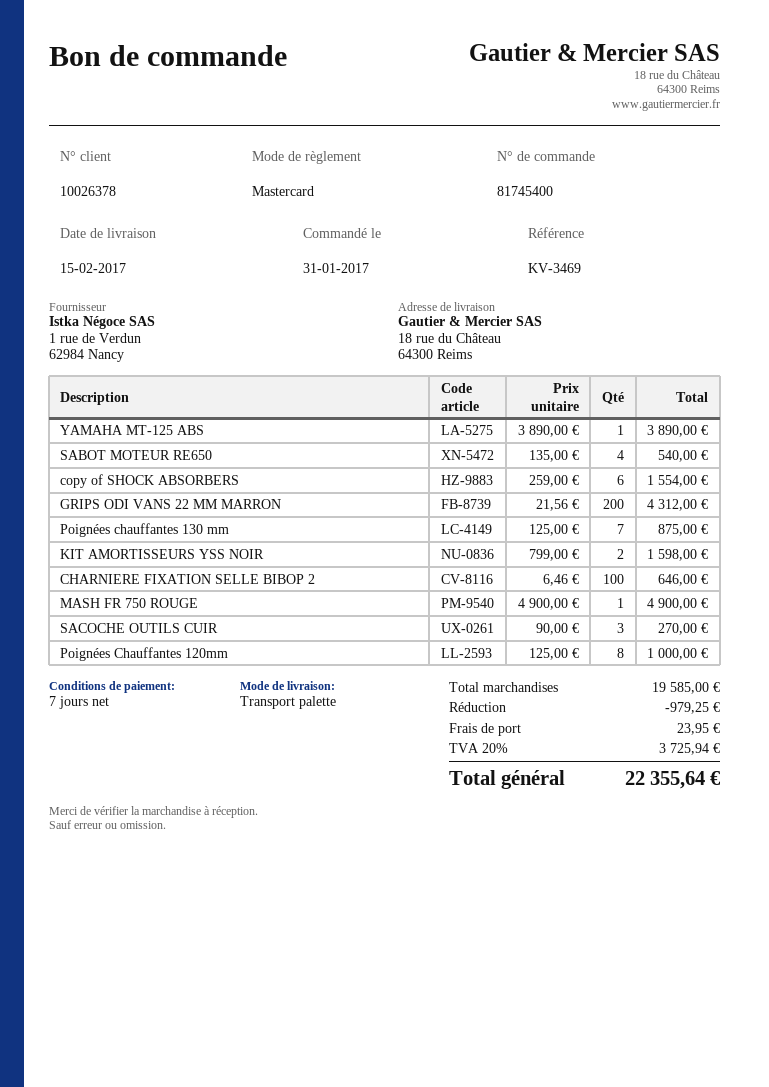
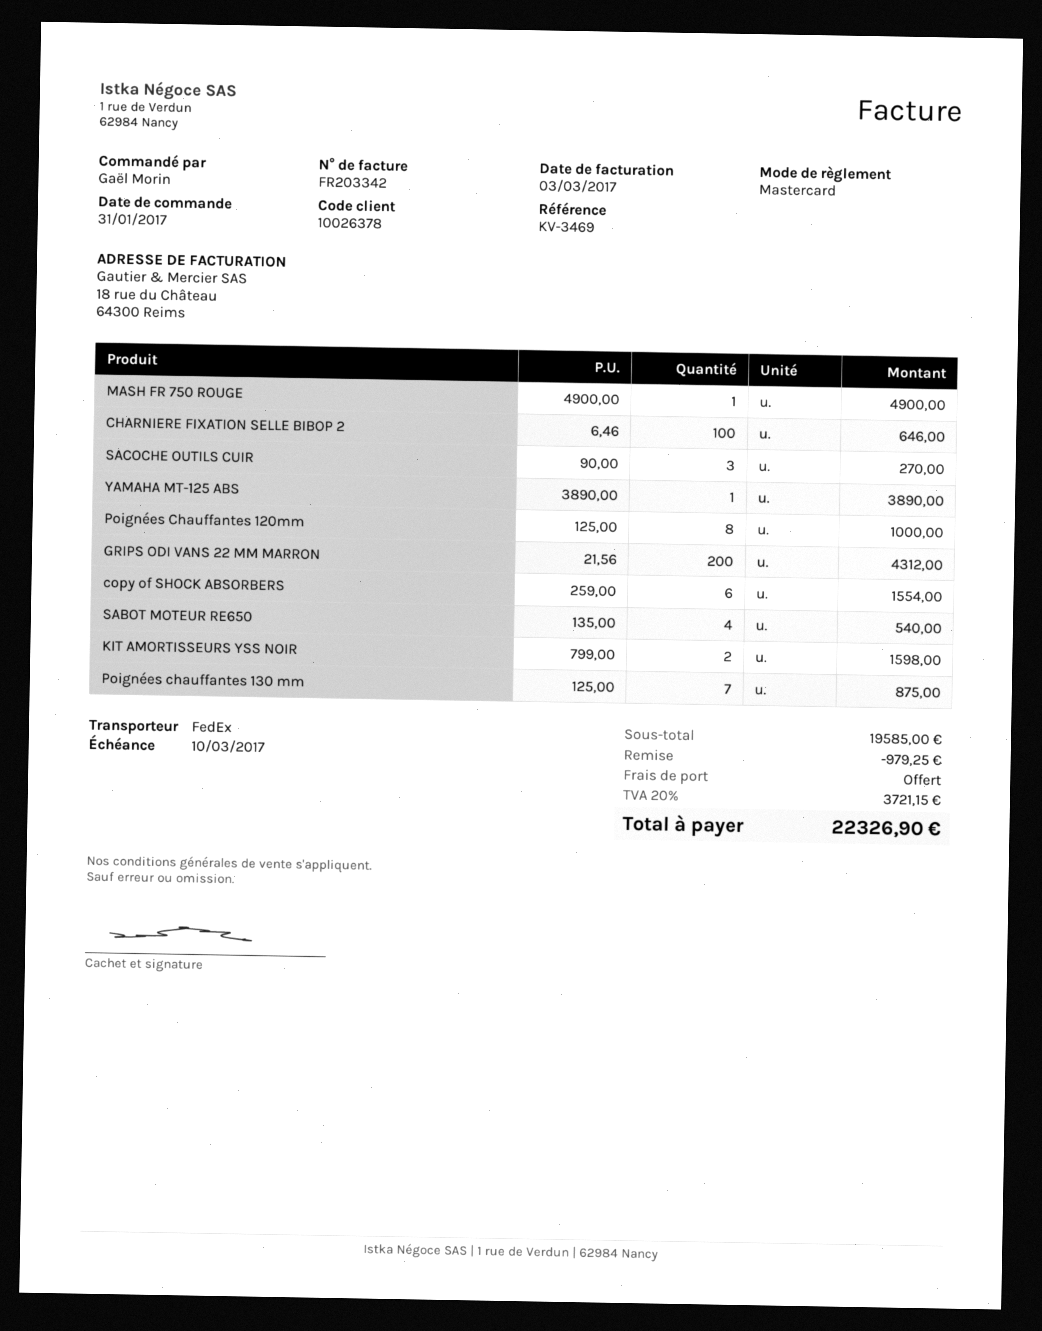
shipping method: pallet freight -> FedEx
shipping: 23.95 -> 0.00
tax: 20% = 3725.94 -> 20% = 3721.15
total: 22355.64 -> 22326.90

